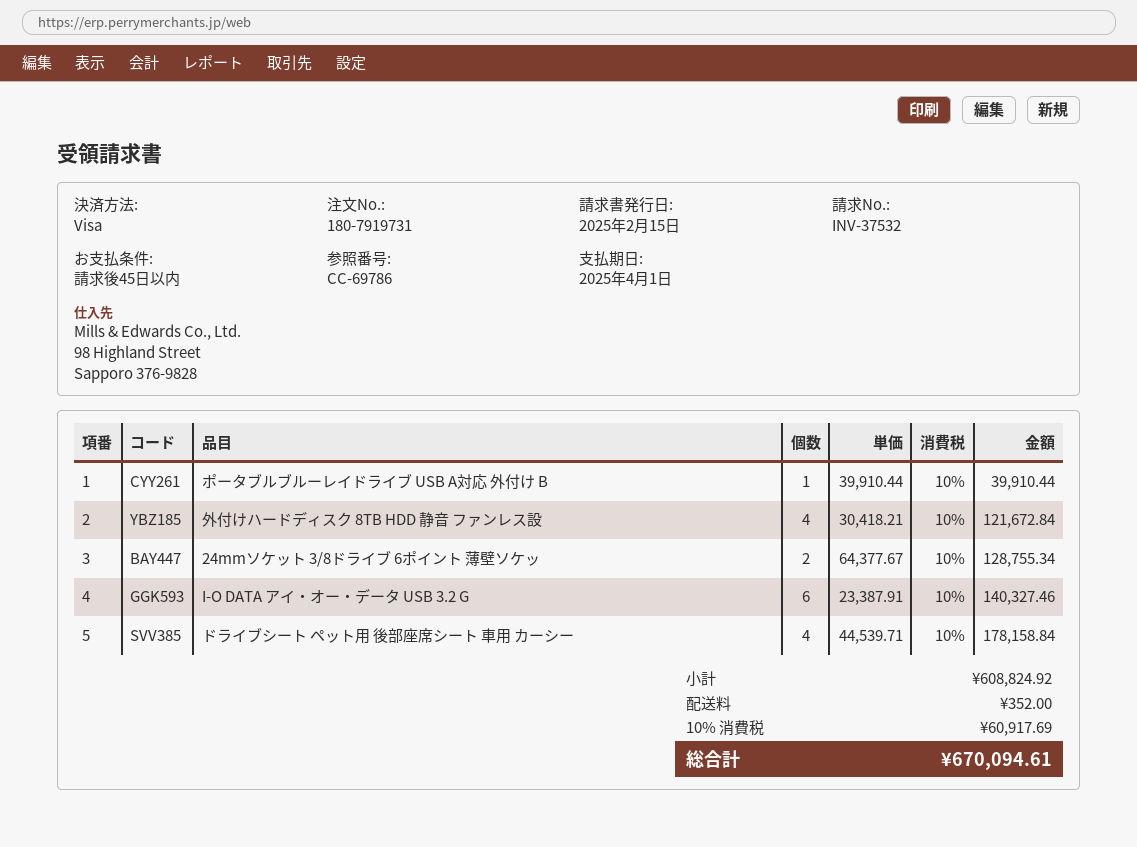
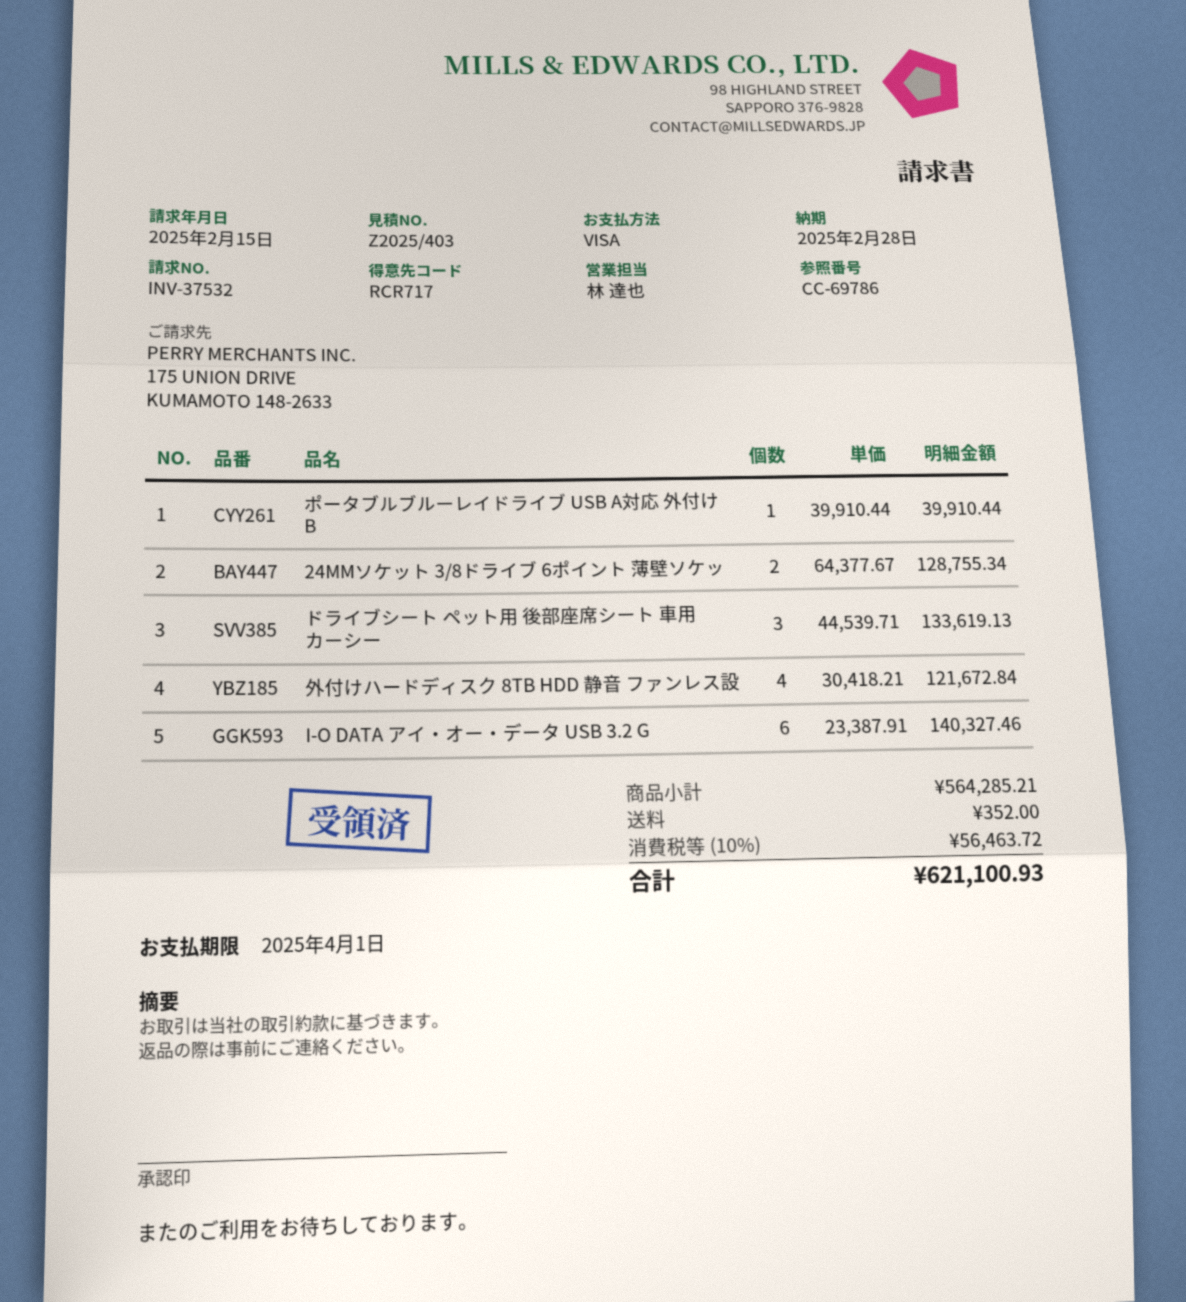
ドライブシート ペット用 後部座席シート 車用 カーシー: 4 x 44539.71 = 178158.84 -> 3 x 44539.71 = 133619.13
subtotal: 608824.92 -> 564285.21
tax: 10% = 60917.69 -> 10% = 56463.72
total: 670094.61 -> 621100.93

